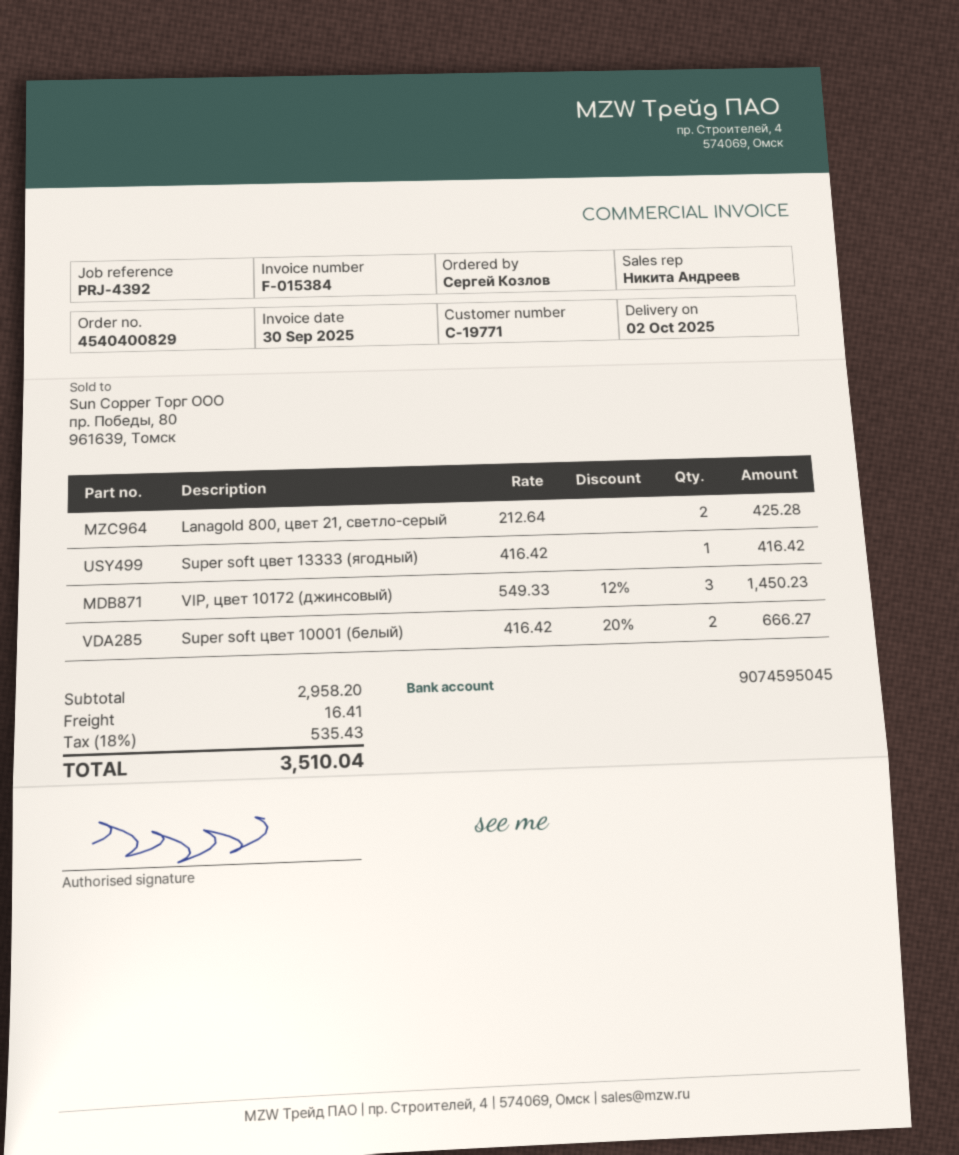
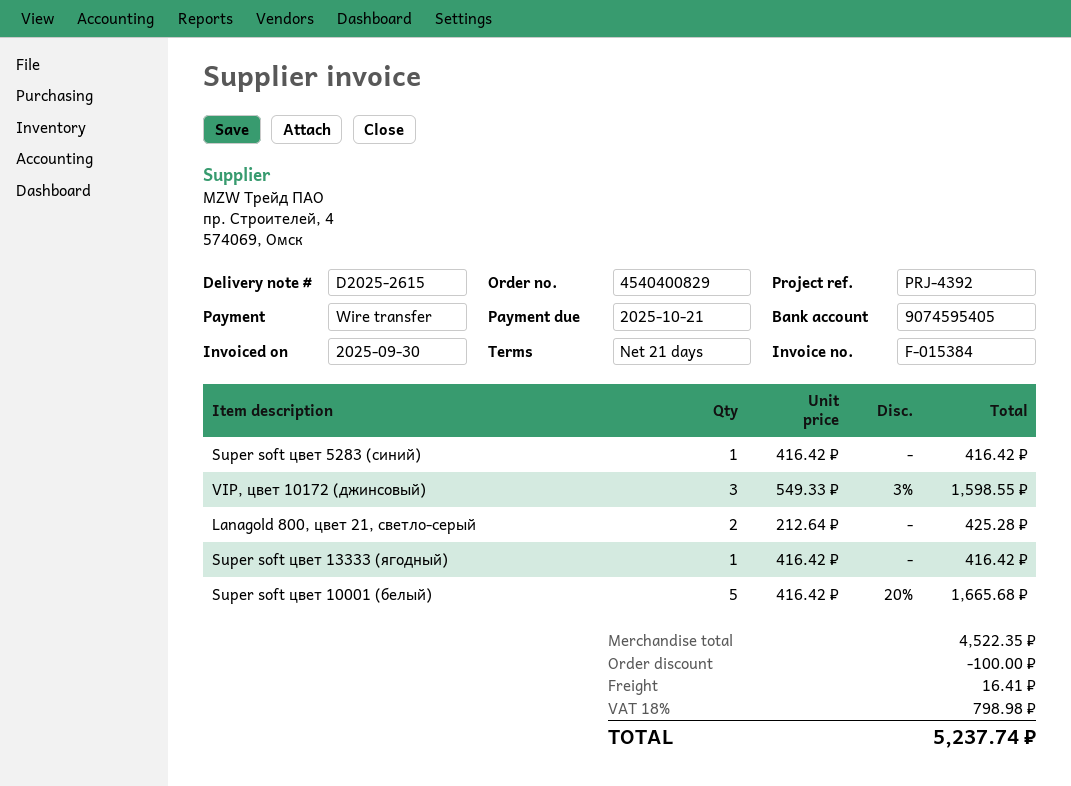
bank account: 9074595045 -> 9074595405
VIP, цвет 10172 (джинсовый): 3 x 549.33 - 12% = 1450.23 -> 3 x 549.33 - 3% = 1598.55
Super soft цвет 10001 (белый): 2 x 416.42 - 20% = 666.27 -> 5 x 416.42 - 20% = 1665.68
Super soft цвет 5283 (синий): none -> 1 x 416.42 = 416.42
subtotal: 2958.20 -> 4522.35
discount: none -> 100.00
tax: 18% = 535.43 -> 18% = 798.98
total: 3510.04 -> 5237.74

